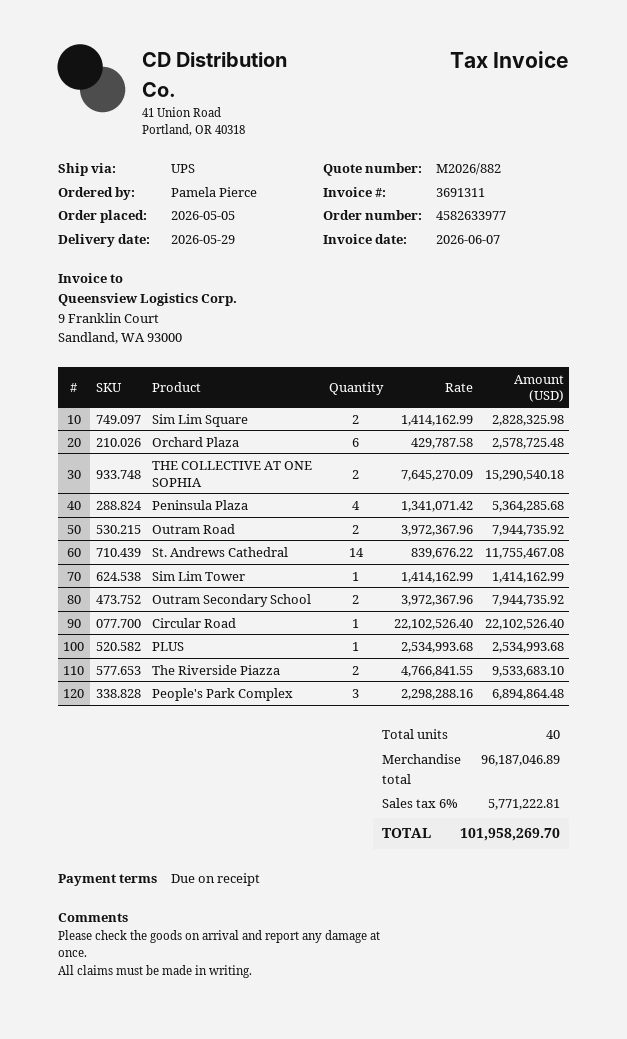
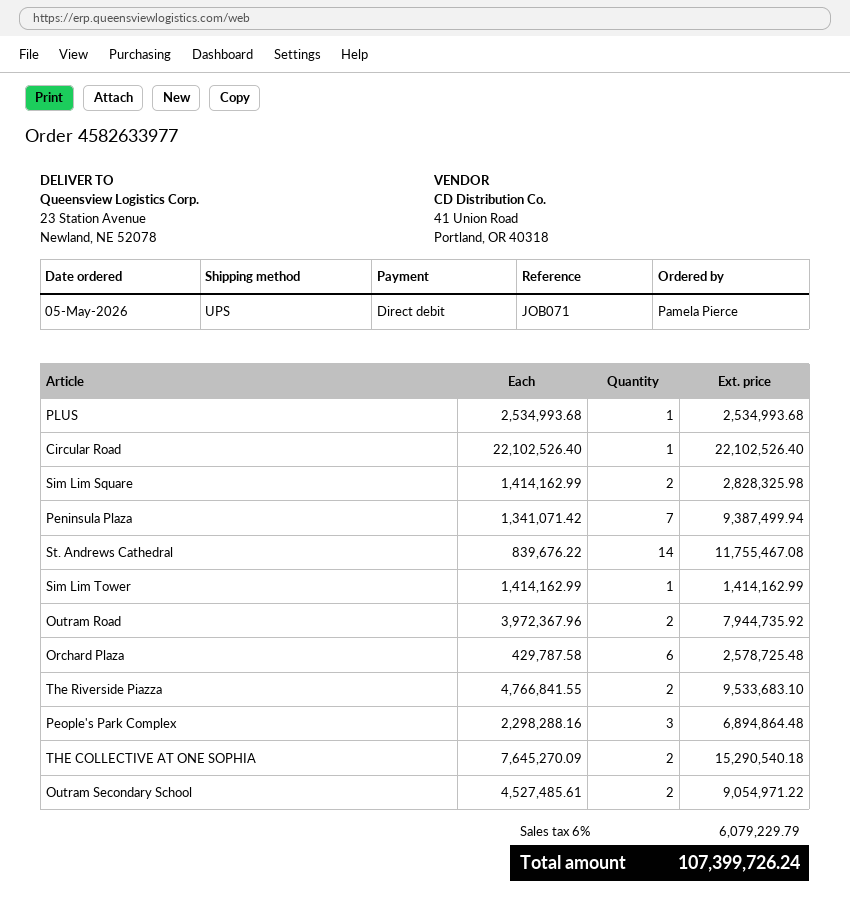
Peninsula Plaza: 4 x 1341071.42 = 5364285.68 -> 7 x 1341071.42 = 9387499.94
Outram Secondary School: 2 x 3972367.96 = 7944735.92 -> 2 x 4527485.61 = 9054971.22
tax: 6% = 5771222.81 -> 6% = 6079229.79
total: 101958269.70 -> 107399726.24

